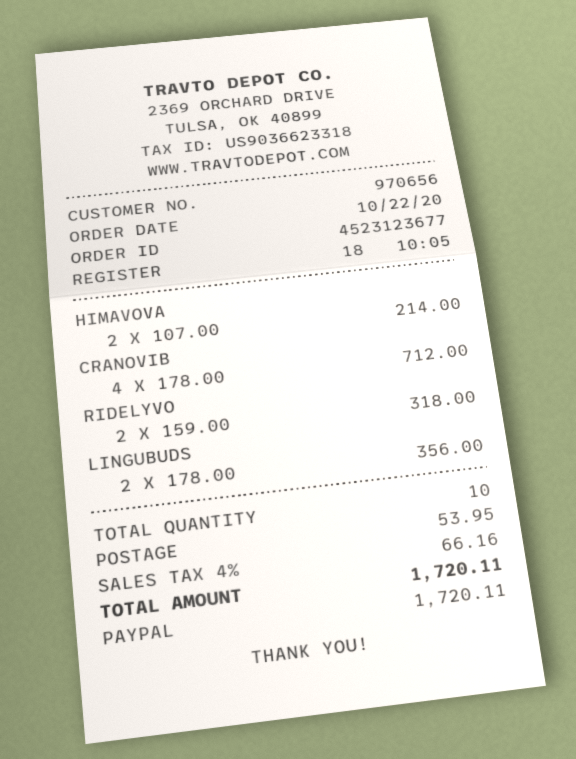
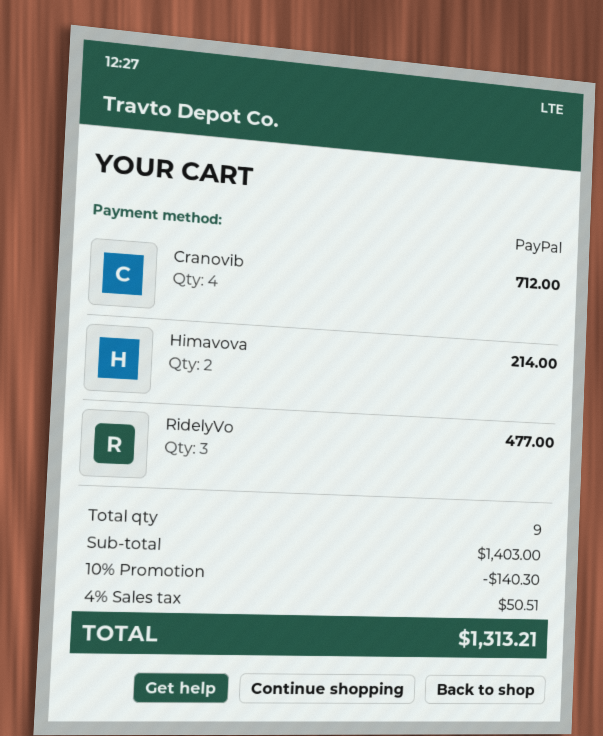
RIDELYVO: 2 for 318.00 -> 3 for 477.00
LINGUBUDS: 2 for 356.00 -> none
total quantity: 10 -> 9
discount: none -> 10% = 140.30
shipping: 53.95 -> none
tax: 4% = 66.16 -> 4% = 50.51
total: 1720.11 -> 1313.21

